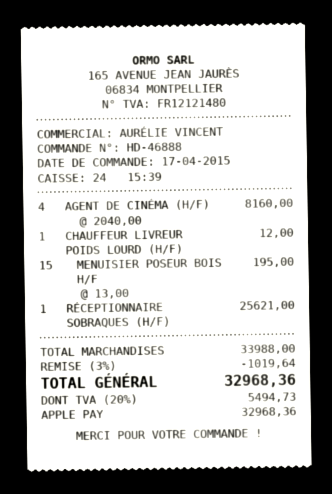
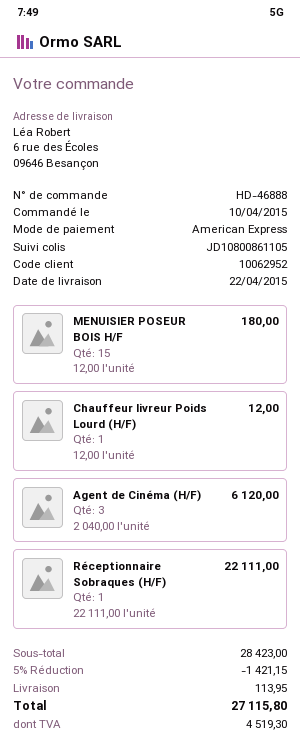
order date: 2015-04-17 -> 2015-04-10
payment method: Apple Pay -> American Express
AGENT DE CINÉMA (H/F): 4 x 2040.00 = 8160.00 -> 3 x 2040.00 = 6120.00
MENUISIER POSEUR BOIS H/F: 15 x 13.00 = 195.00 -> 15 x 12.00 = 180.00
RÉCEPTIONNAIRE SOBRAQUES (H/F): 1 x 25621.00 = 25621.00 -> 1 x 22111.00 = 22111.00
subtotal: 33988.00 -> 28423.00
discount: 3% = 1019.64 -> 5% = 1421.15
shipping: none -> 113.95
tax: 5494.73 -> 4519.30
total: 32968.36 -> 27115.80

